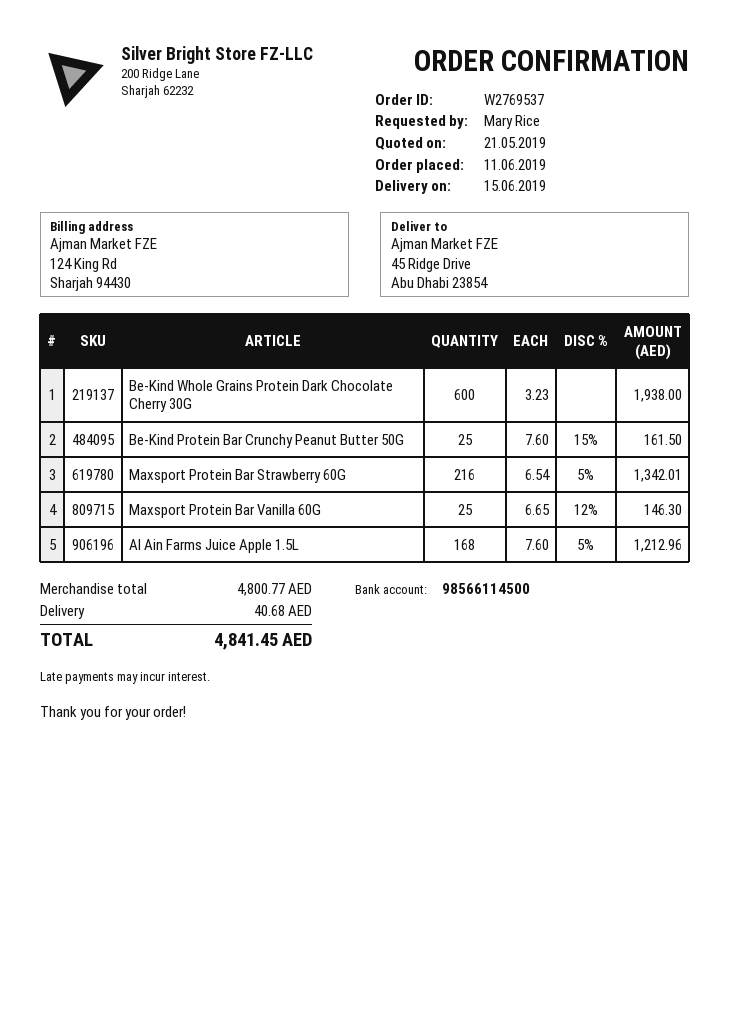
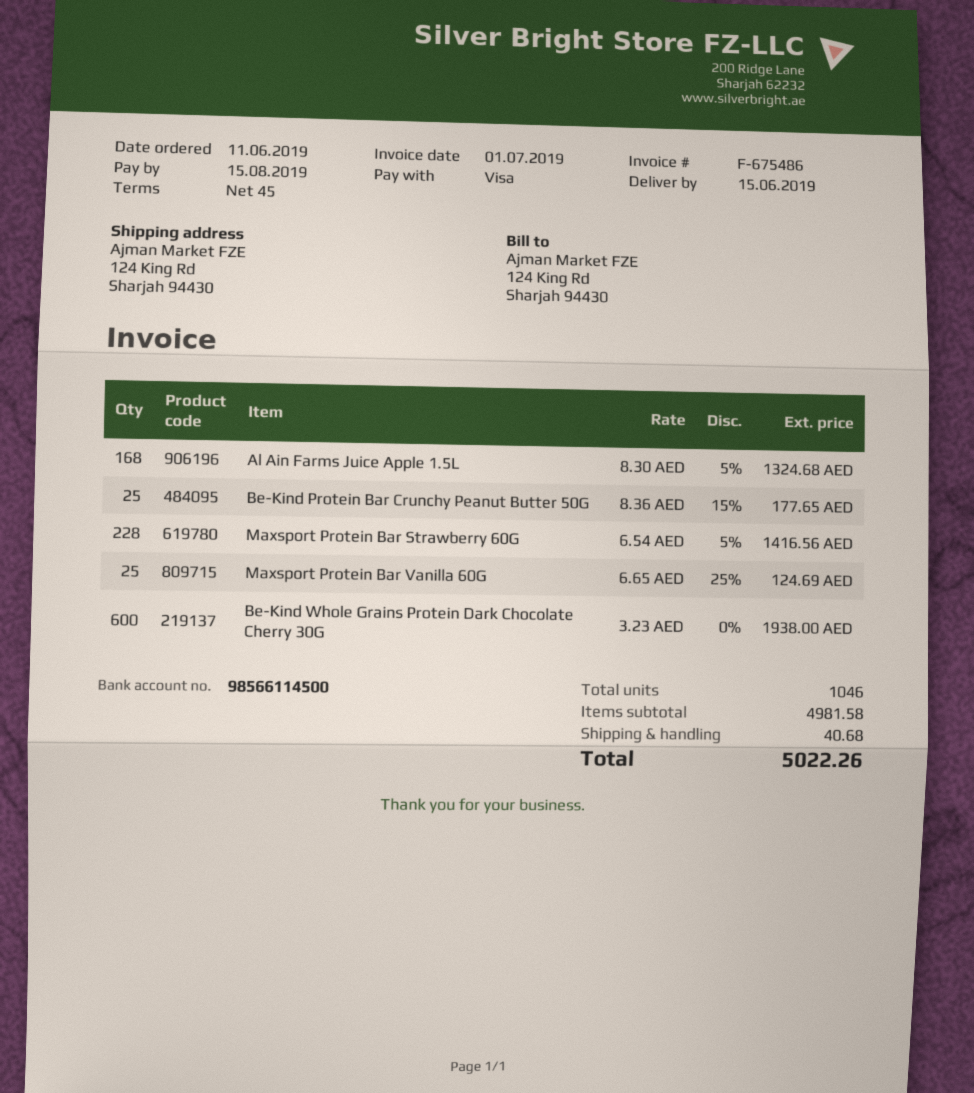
ship to: 45 Ridge Drive, Abu Dhabi 23854 -> 124 King Rd, Sharjah 94430
Be-Kind Protein Bar Crunchy Peanut Butter 50G: 25 x 7.60 - 15% = 161.50 -> 25 x 8.36 - 15% = 177.65
Maxsport Protein Bar Strawberry 60G: 216 x 6.54 - 5% = 1342.01 -> 228 x 6.54 - 5% = 1416.56
Maxsport Protein Bar Vanilla 60G: 25 x 6.65 - 12% = 146.30 -> 25 x 6.65 - 25% = 124.69
Al Ain Farms Juice Apple 1.5L: 168 x 7.60 - 5% = 1212.96 -> 168 x 8.30 - 5% = 1324.68
subtotal: 4800.77 -> 4981.58
total: 4841.45 -> 5022.26

